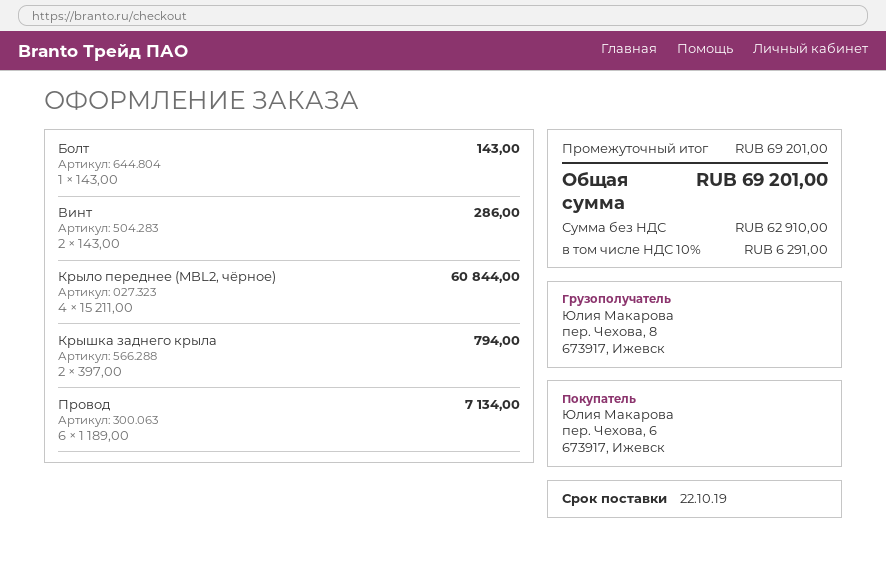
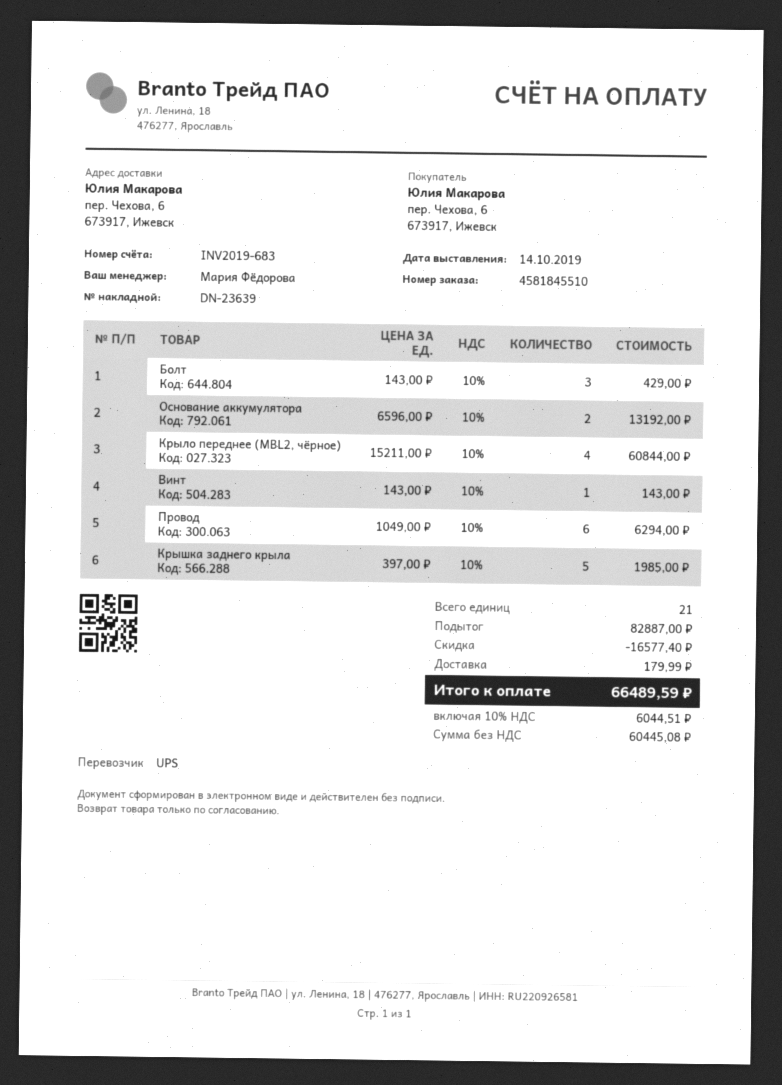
ship to: пер. Чехова, 8, 673917, Ижевск -> пер. Чехова, 6, 673917, Ижевск
Болт: 1 x 143.00 = 143.00 -> 3 x 143.00 = 429.00
Винт: 2 x 143.00 = 286.00 -> 1 x 143.00 = 143.00
Крышка заднего крыла: 2 x 397.00 = 794.00 -> 5 x 397.00 = 1985.00
Провод: 6 x 1189.00 = 7134.00 -> 6 x 1049.00 = 6294.00
Основание аккумулятора: none -> 2 x 6596.00 = 13192.00
subtotal: 69201.00 -> 82887.00
discount: none -> 16577.40
shipping: none -> 179.99
net: 62910.00 -> 60445.08
tax: 10% = 6291.00 -> 10% = 6044.51
total: 69201.00 -> 66489.59

